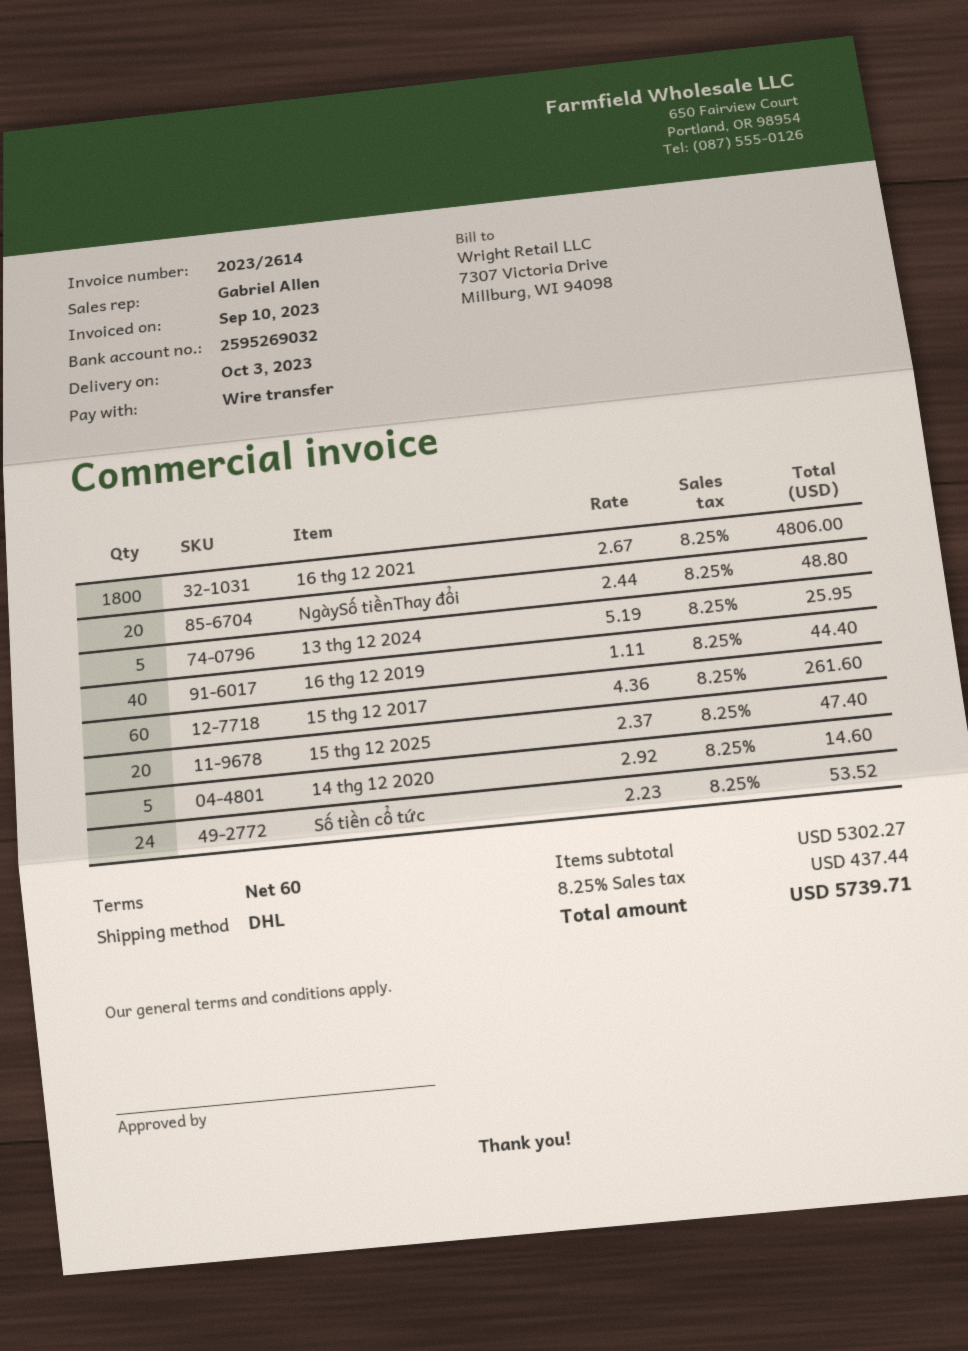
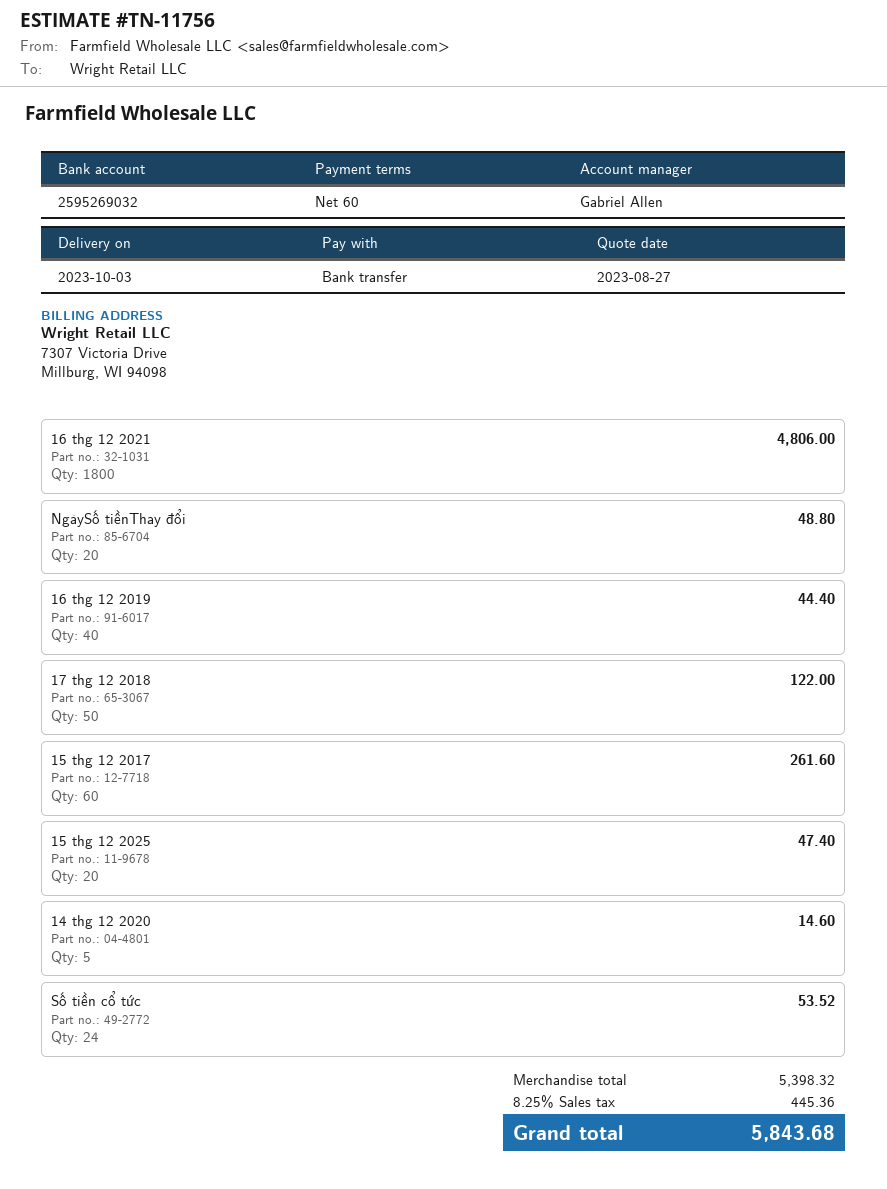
13 thg 12 2024: 5 for 25.95 -> none
17 thg 12 2018: none -> 50 for 122.00
subtotal: 5302.27 -> 5398.32
tax: 8.25% = 437.44 -> 8.25% = 445.36
total: 5739.71 -> 5843.68

